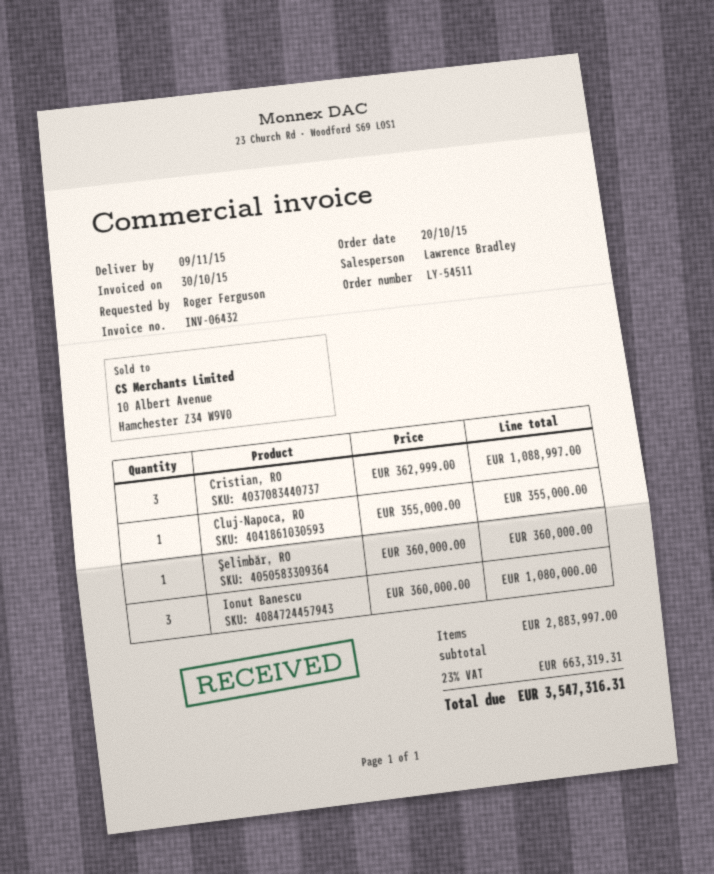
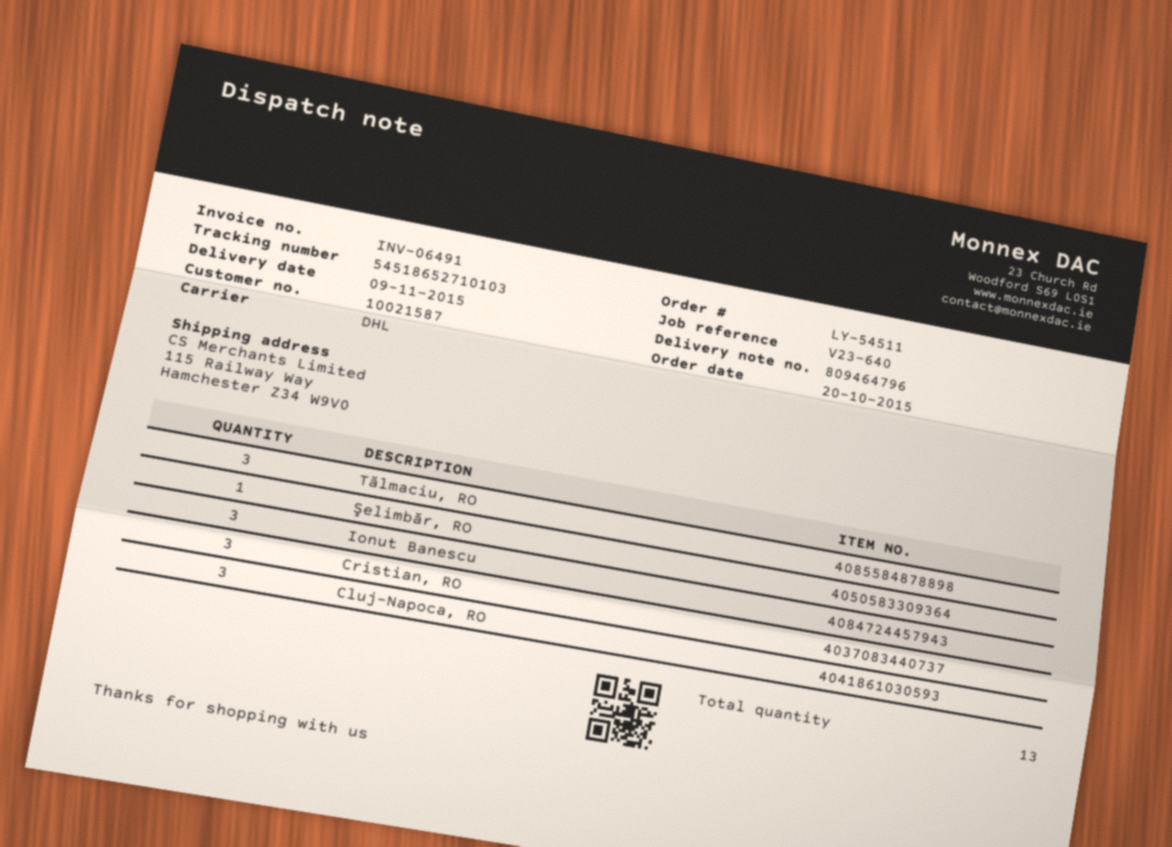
invoice number: INV-06432 -> INV-06491
Cluj-Napoca, RO: 1 -> 3
Tălmaciu, RO: none -> 3

